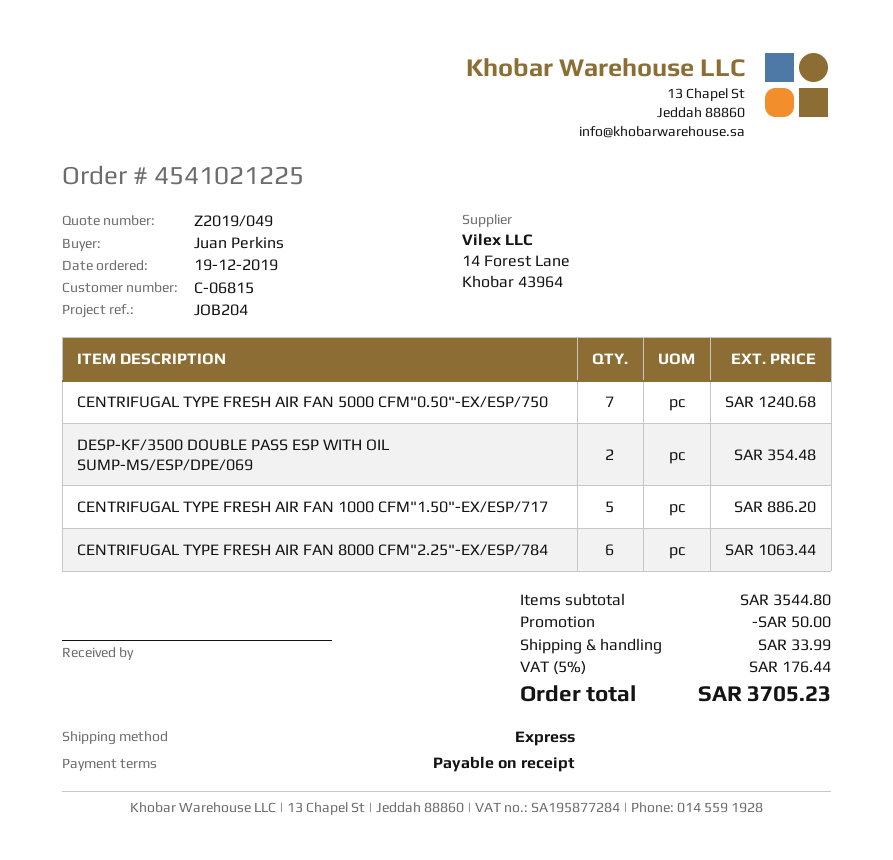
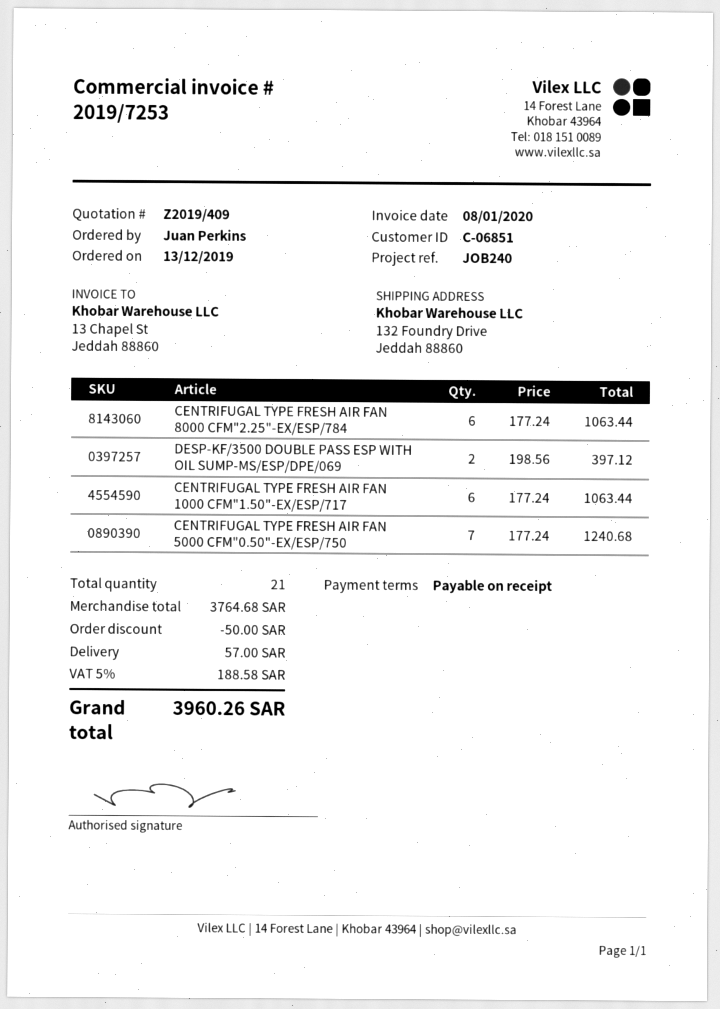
quote number: Z2019/049 -> Z2019/409
order date: 2019-12-19 -> 2019-12-13
customer number: C-06815 -> C-06851
reference: JOB204 -> JOB240
DESP-KF/3500 DOUBLE PASS ESP WITH OIL SUMP-MS/ESP/DPE/069: 2 for 354.48 -> 2 for 397.12
CENTRIFUGAL TYPE FRESH AIR FAN 1000 CFM"1.50"-EX/ESP/717: 5 for 886.20 -> 6 for 1063.44
subtotal: 3544.80 -> 3764.68
shipping: 33.99 -> 57.00
tax: 5% = 176.44 -> 5% = 188.58
total: 3705.23 -> 3960.26

